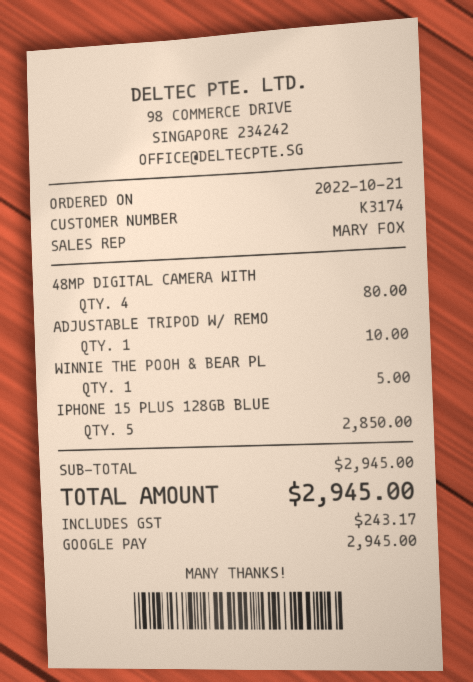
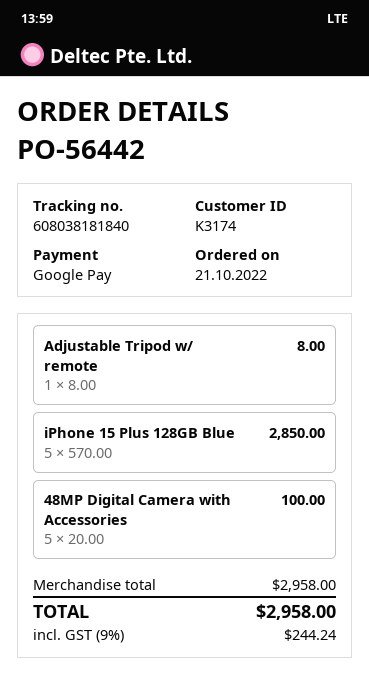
48MP DIGITAL CAMERA WITH: 4 for 80.00 -> 5 for 100.00
ADJUSTABLE TRIPOD W/ REMO: 1 for 10.00 -> 1 for 8.00
WINNIE THE POOH & BEAR PL: 1 for 5.00 -> none
subtotal: 2945.00 -> 2958.00
tax: 243.17 -> 244.24
total: 2945.00 -> 2958.00

